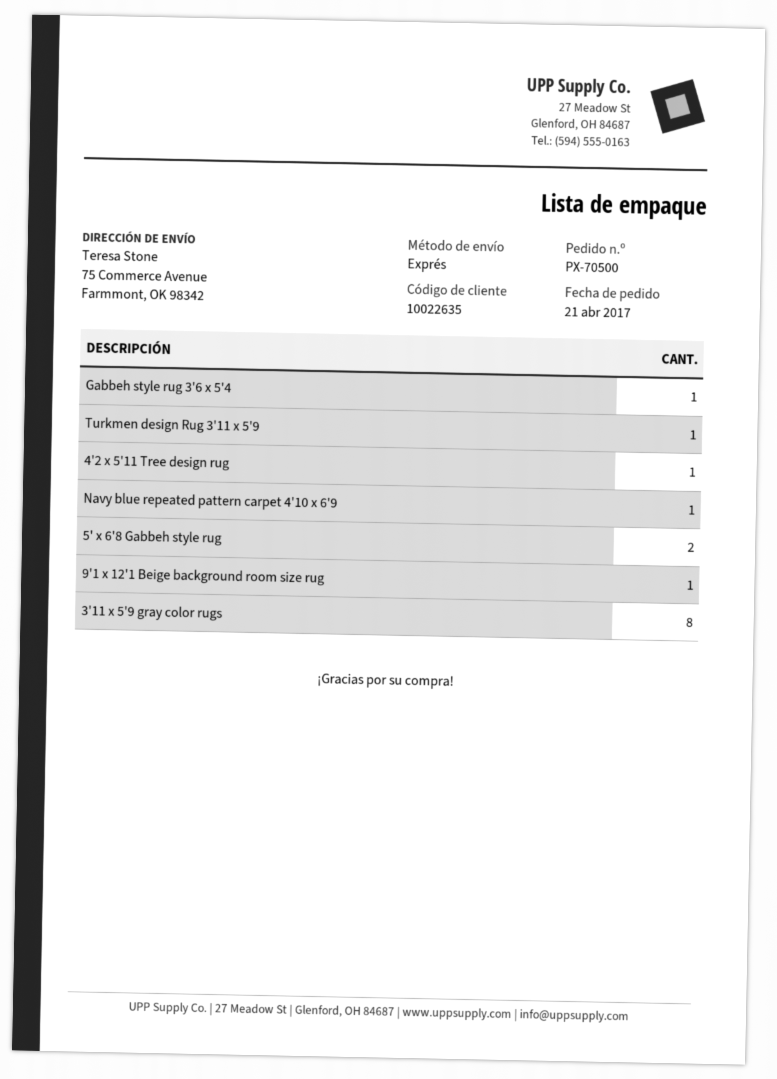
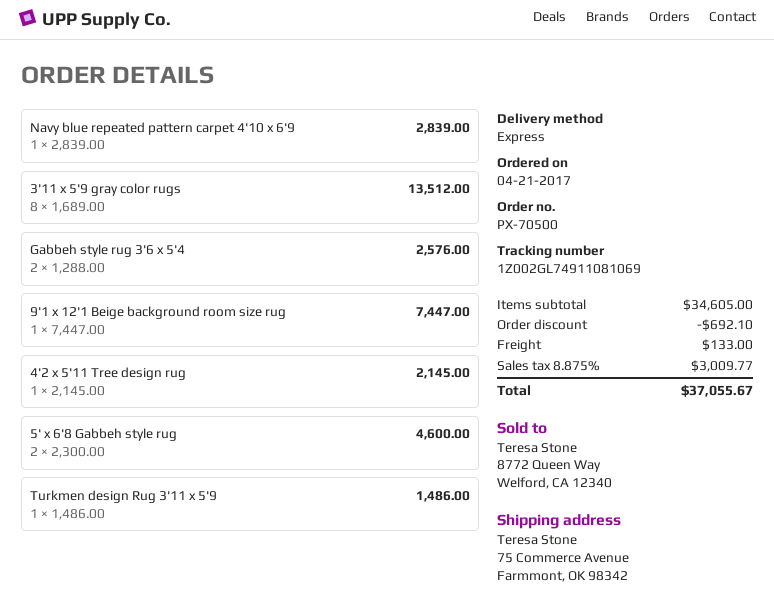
Gabbeh style rug 3'6 x 5'4: 1 -> 2

